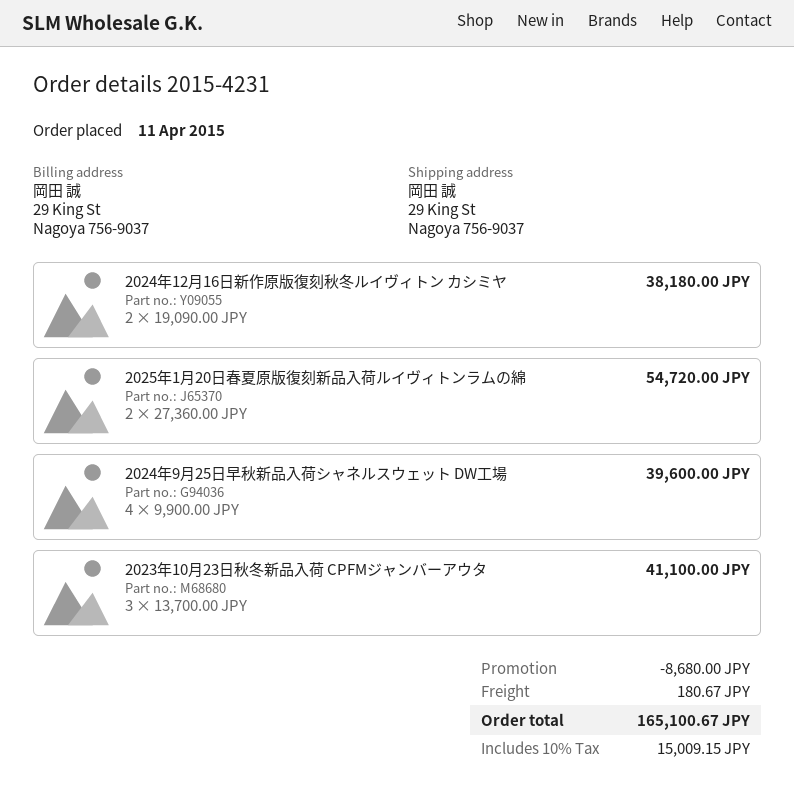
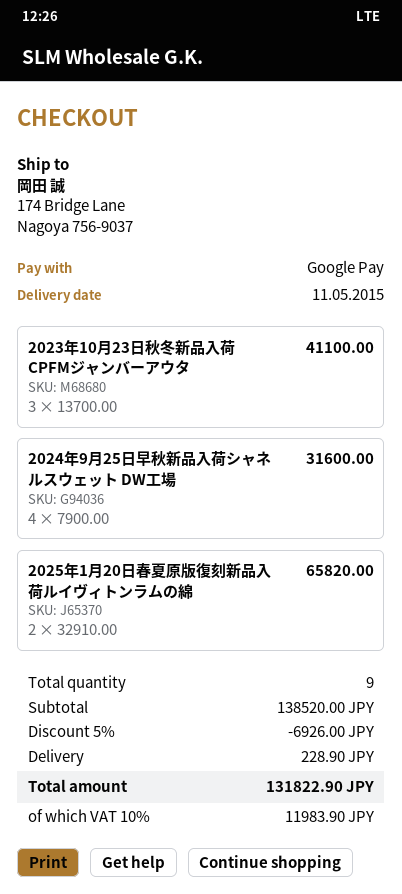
ship to: 29 King St, Nagoya 756-9037 -> 174 Bridge Lane, Nagoya 756-9037
2024年12月16日新作原版復刻秋冬ルイヴィトン カシミヤ: 2 x 19090.00 = 38180.00 -> none
2025年1月20日春夏原版復刻新品入荷ルイヴィトンラムの綿: 2 x 27360.00 = 54720.00 -> 2 x 32910.00 = 65820.00
2024年9月25日早秋新品入荷シャネルスウェット DW工場: 4 x 9900.00 = 39600.00 -> 4 x 7900.00 = 31600.00
discount: 8680.00 -> 6926.00
shipping: 180.67 -> 228.90
tax: 10% = 15009.15 -> 10% = 11983.90
total: 165100.67 -> 131822.90

